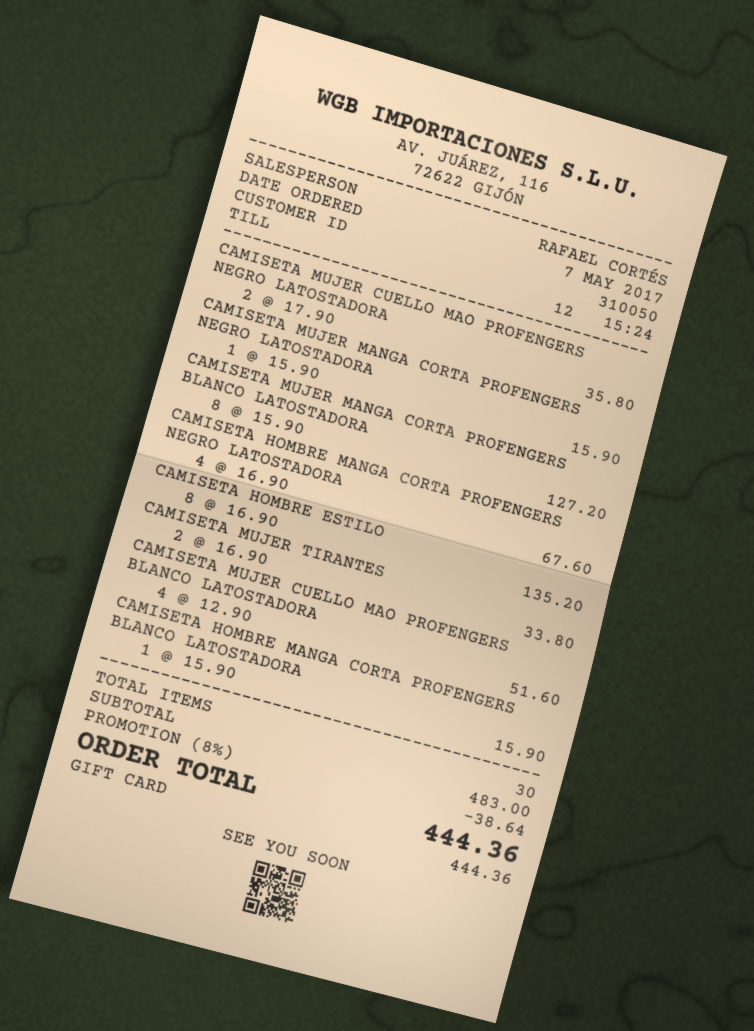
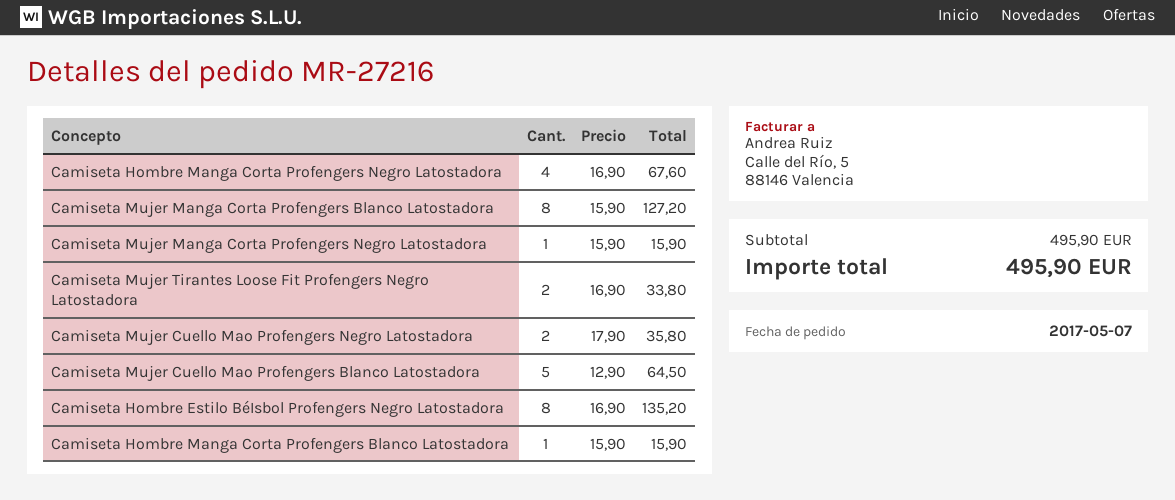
CAMISETA MUJER CUELLO MAO PROFENGERS BLANCO LATOSTADORA: 4 x 12.90 = 51.60 -> 5 x 12.90 = 64.50
subtotal: 483.00 -> 495.90
discount: 8% = 38.64 -> none
total: 444.36 -> 495.90

